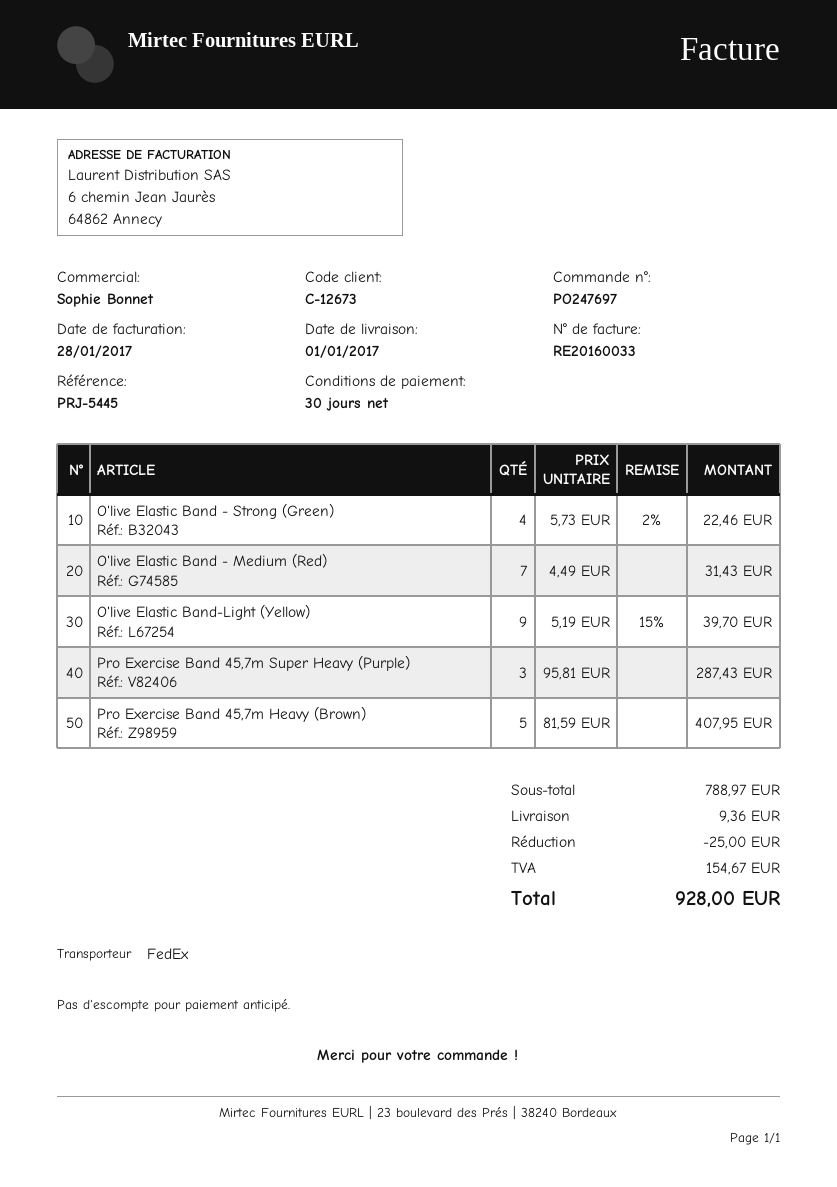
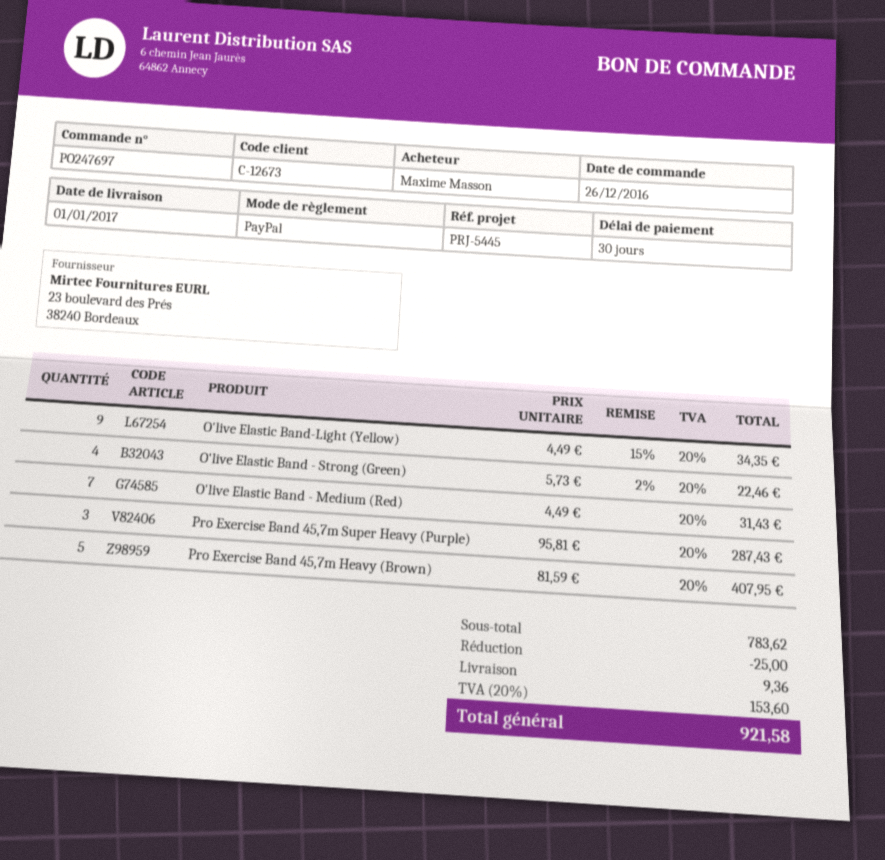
O'live Elastic Band-Light (Yellow): 9 x 5.19 - 15% = 39.70 -> 9 x 4.49 - 15% = 34.35
subtotal: 788.97 -> 783.62
tax: 154.67 -> 153.60
total: 928.00 -> 921.58

